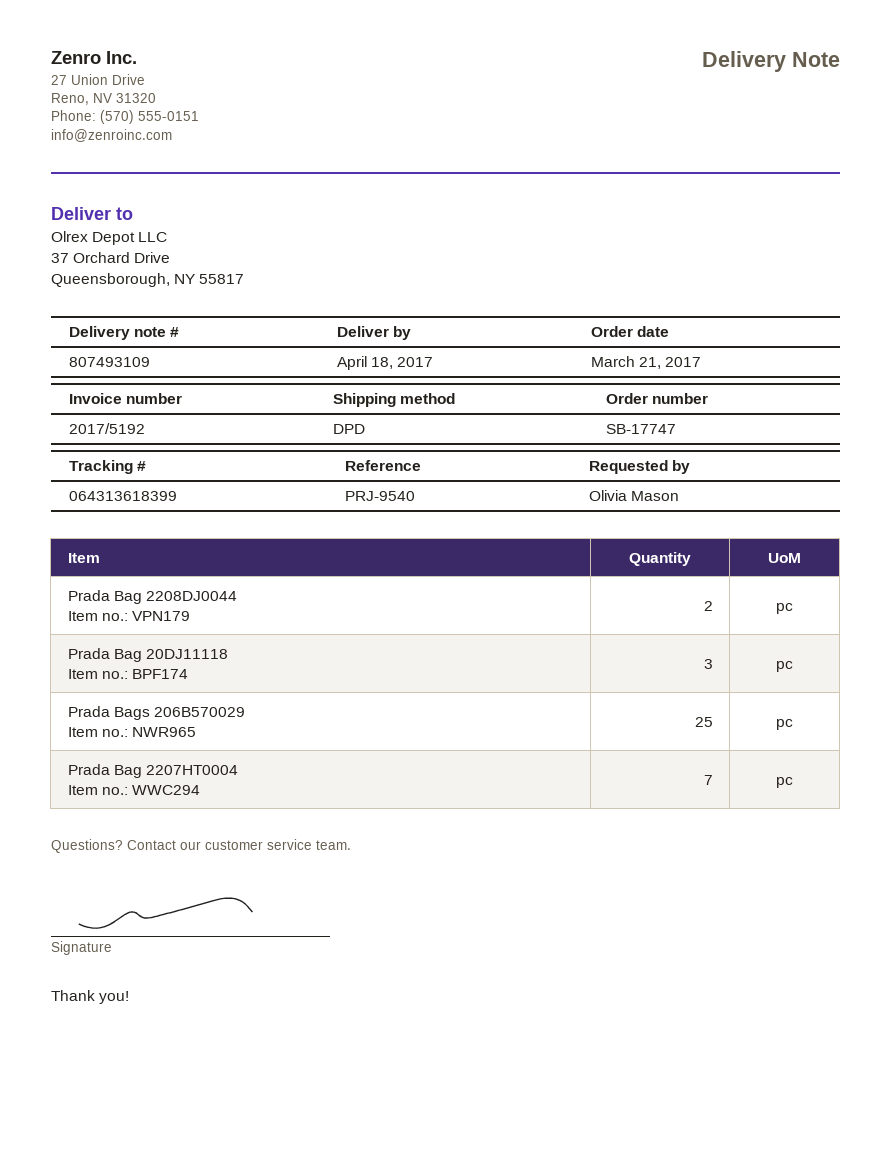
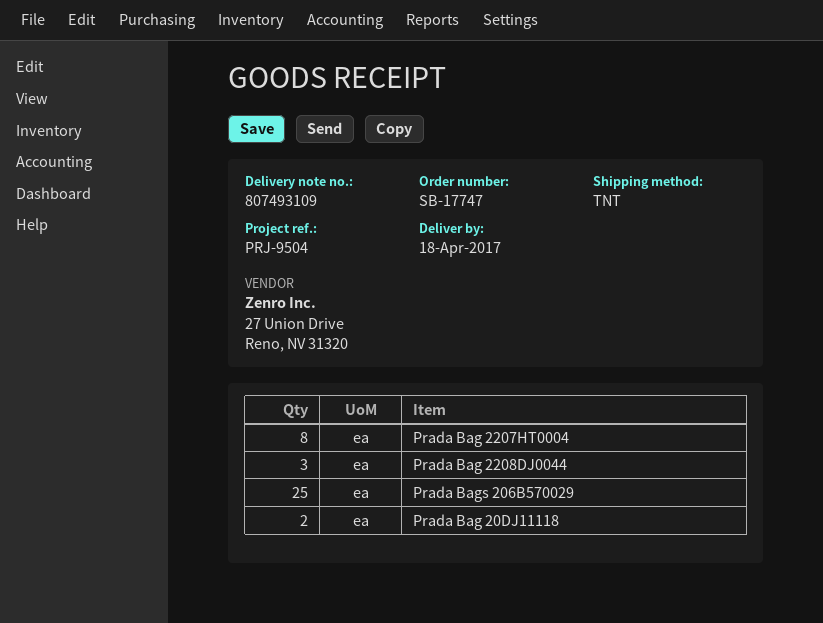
reference: PRJ-9540 -> PRJ-9504
shipping method: DPD -> TNT
Prada Bag 2208DJ0044: 2 -> 3
Prada Bag 20DJ11118: 3 -> 2
Prada Bag 2207HT0004: 7 -> 8

